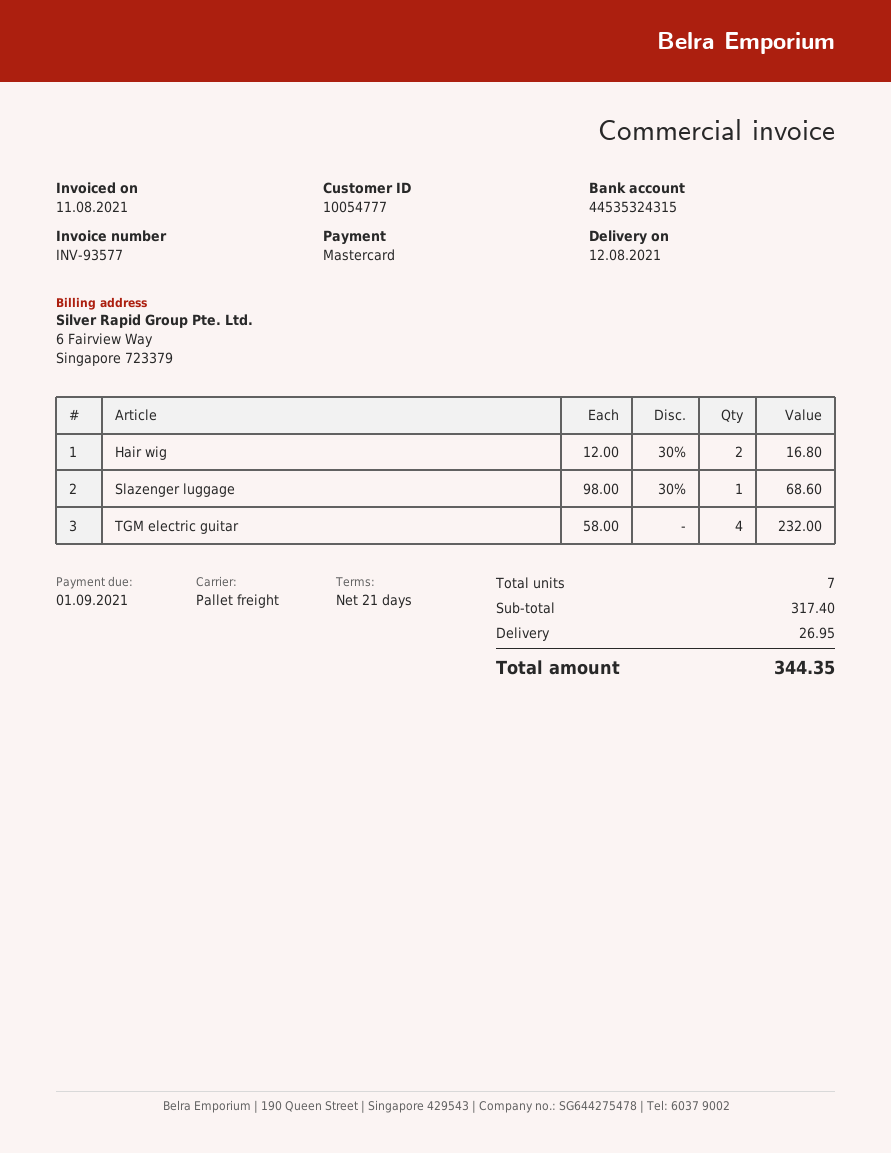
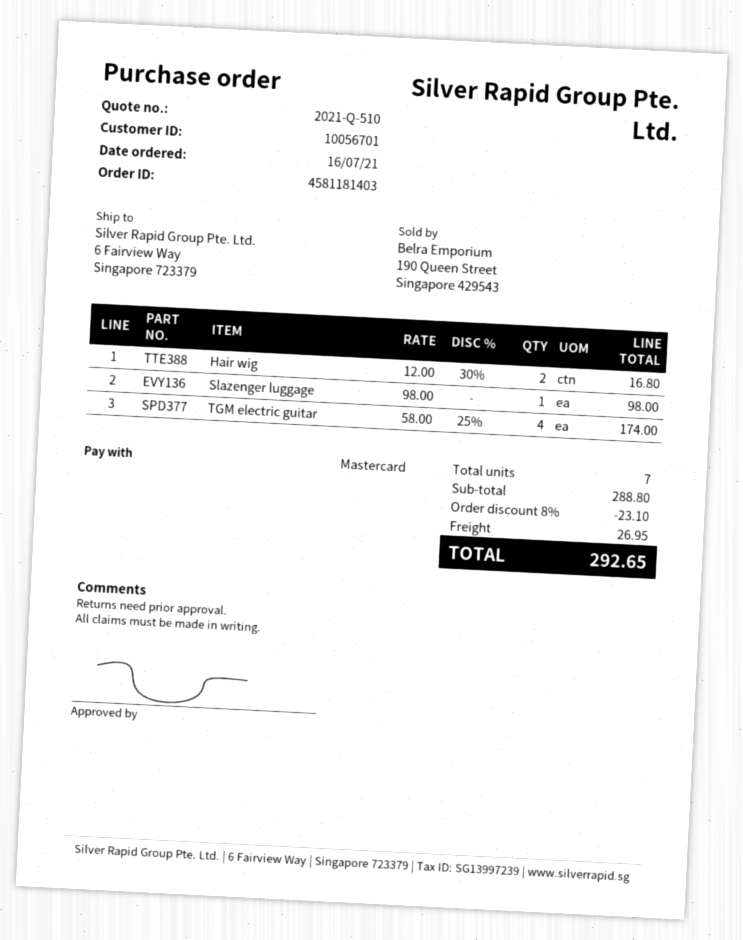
customer number: 10054777 -> 10056701
Slazenger luggage: 1 x 98.00 - 30% = 68.60 -> 1 x 98.00 = 98.00
TGM electric guitar: 4 x 58.00 = 232.00 -> 4 x 58.00 - 25% = 174.00
subtotal: 317.40 -> 288.80
discount: none -> 8% = 23.10
total: 344.35 -> 292.65

